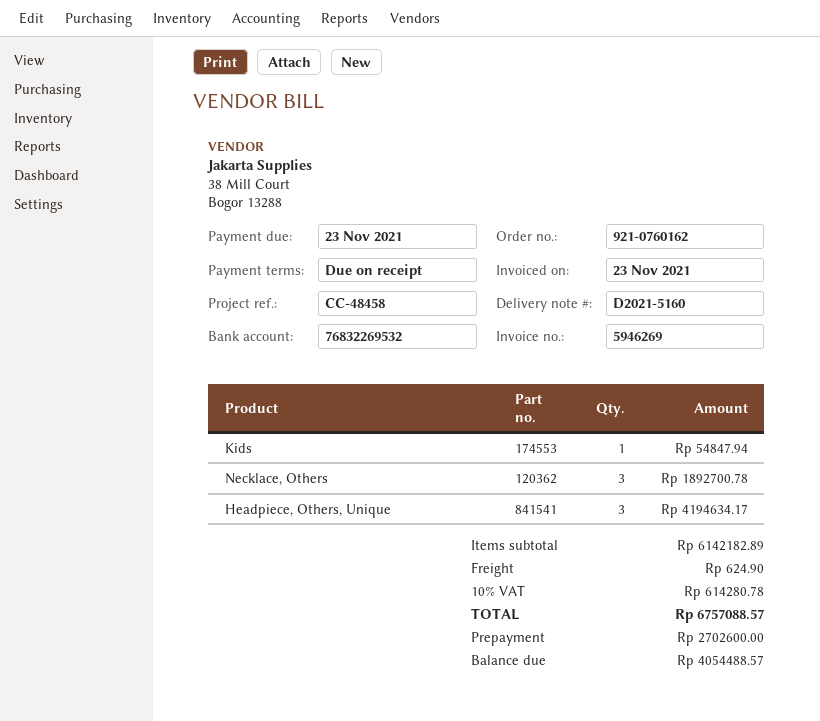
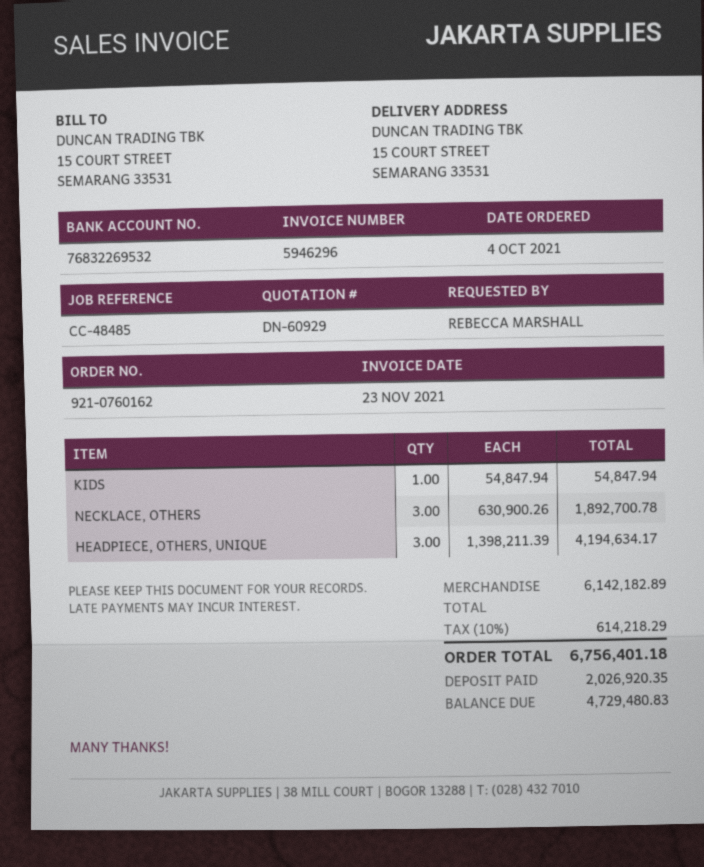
invoice number: 5946269 -> 5946296
reference: CC-48458 -> CC-48485
shipping: 624.90 -> none
tax: 10% = 614280.78 -> 10% = 614218.29
total: 6757088.57 -> 6756401.18
deposit: 2702600.00 -> 2026920.35
balance: 4054488.57 -> 4729480.83

